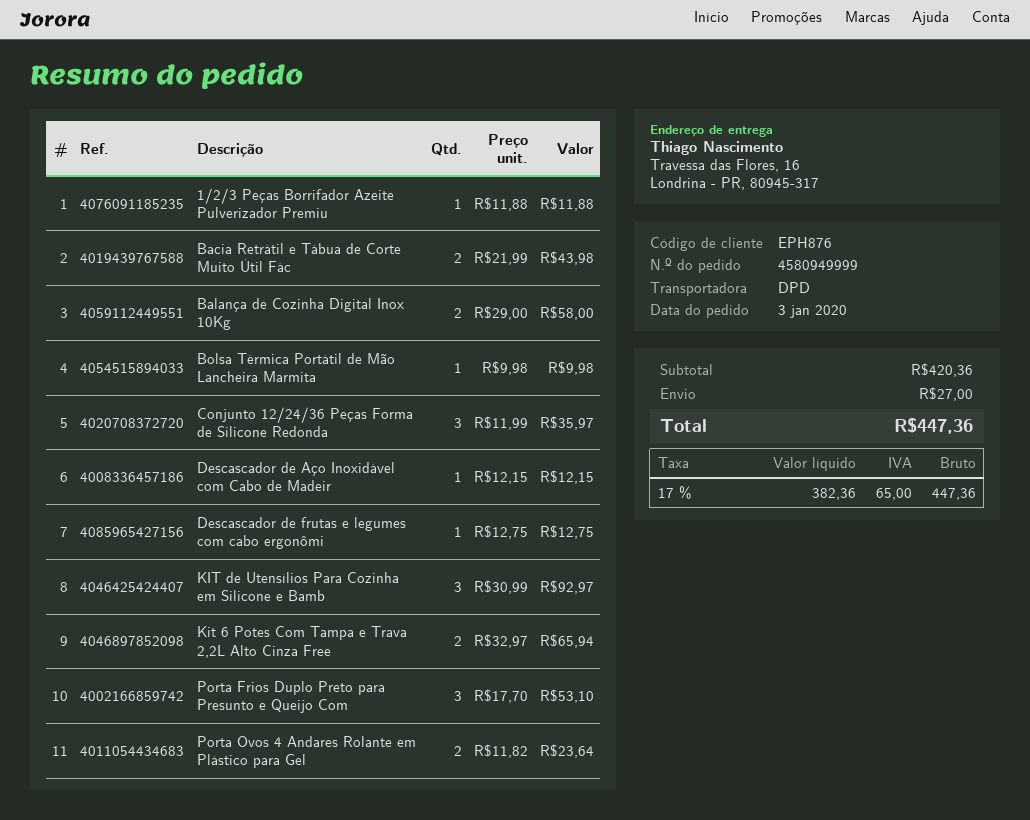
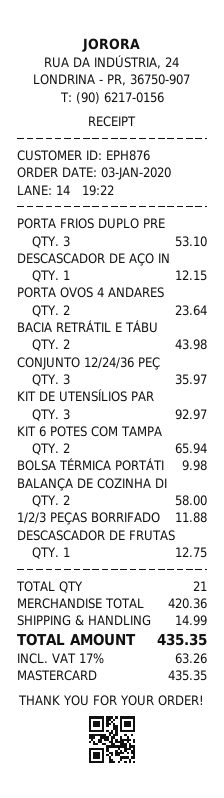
shipping: 27.00 -> 14.99
tax: 17% = 65.00 -> 17% = 63.26
total: 447.36 -> 435.35

